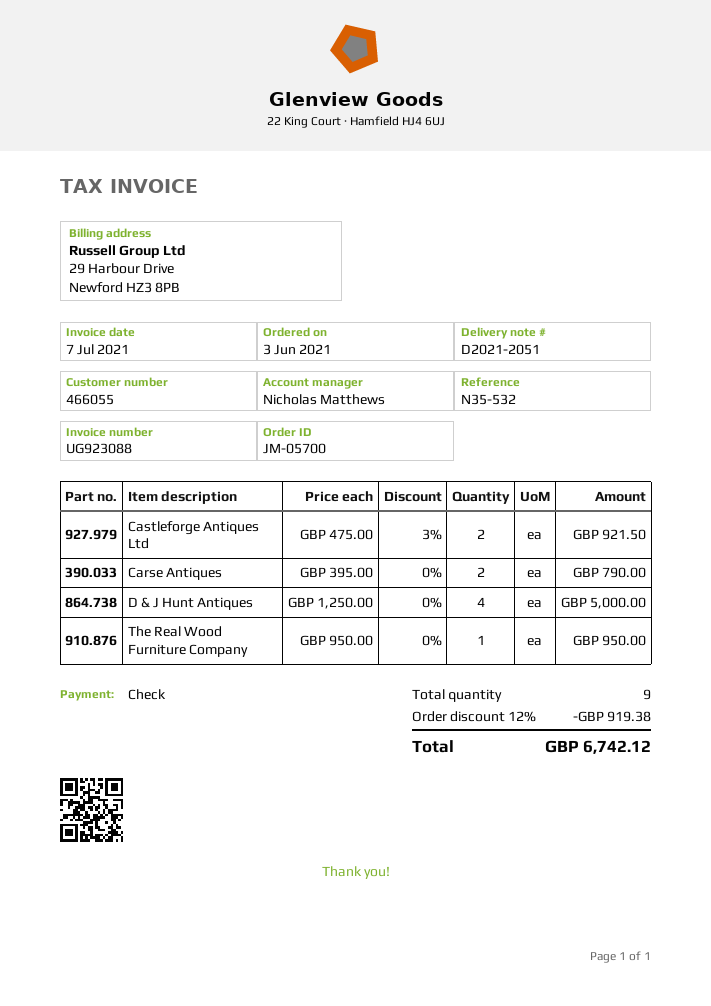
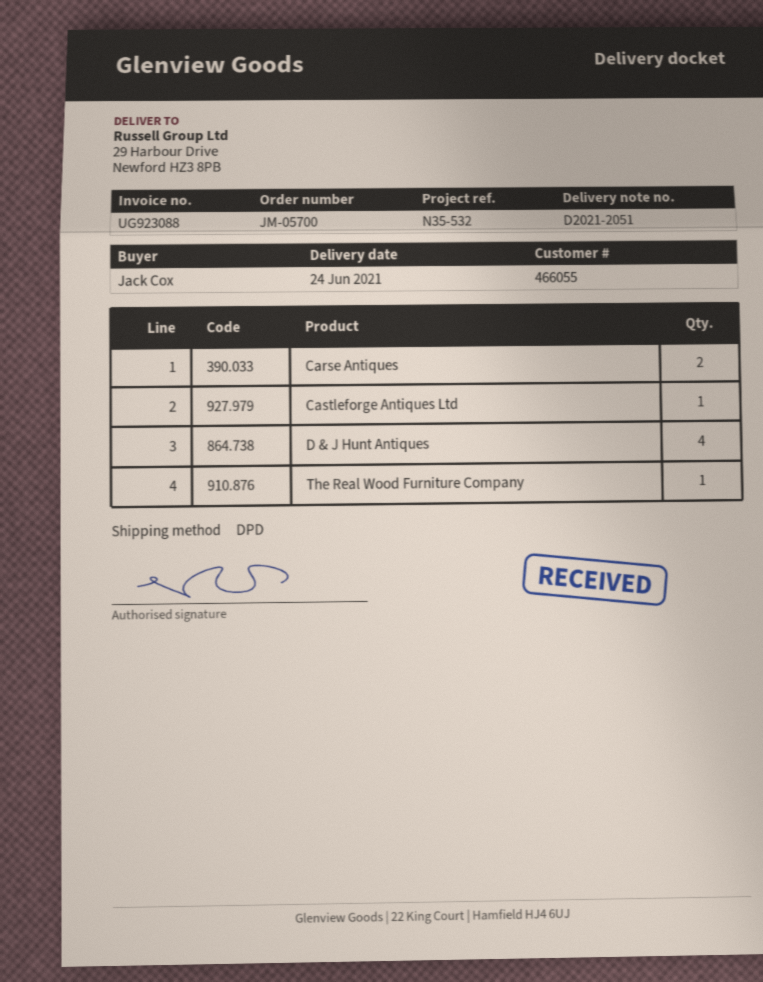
Castleforge Antiques Ltd: 2 -> 1

